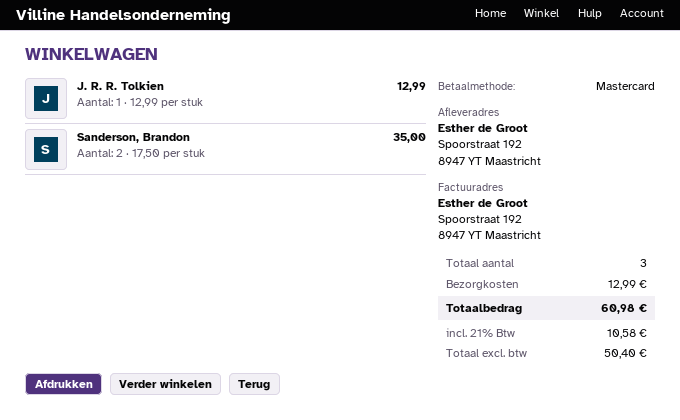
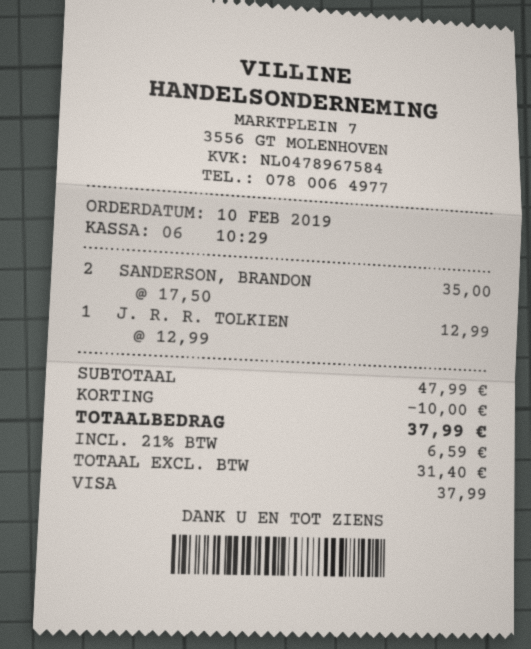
payment method: Mastercard -> Visa
discount: none -> 10.00
shipping: 12.99 -> none
net: 50.40 -> 31.40
tax: 21% = 10.58 -> 21% = 6.59
total: 60.98 -> 37.99

